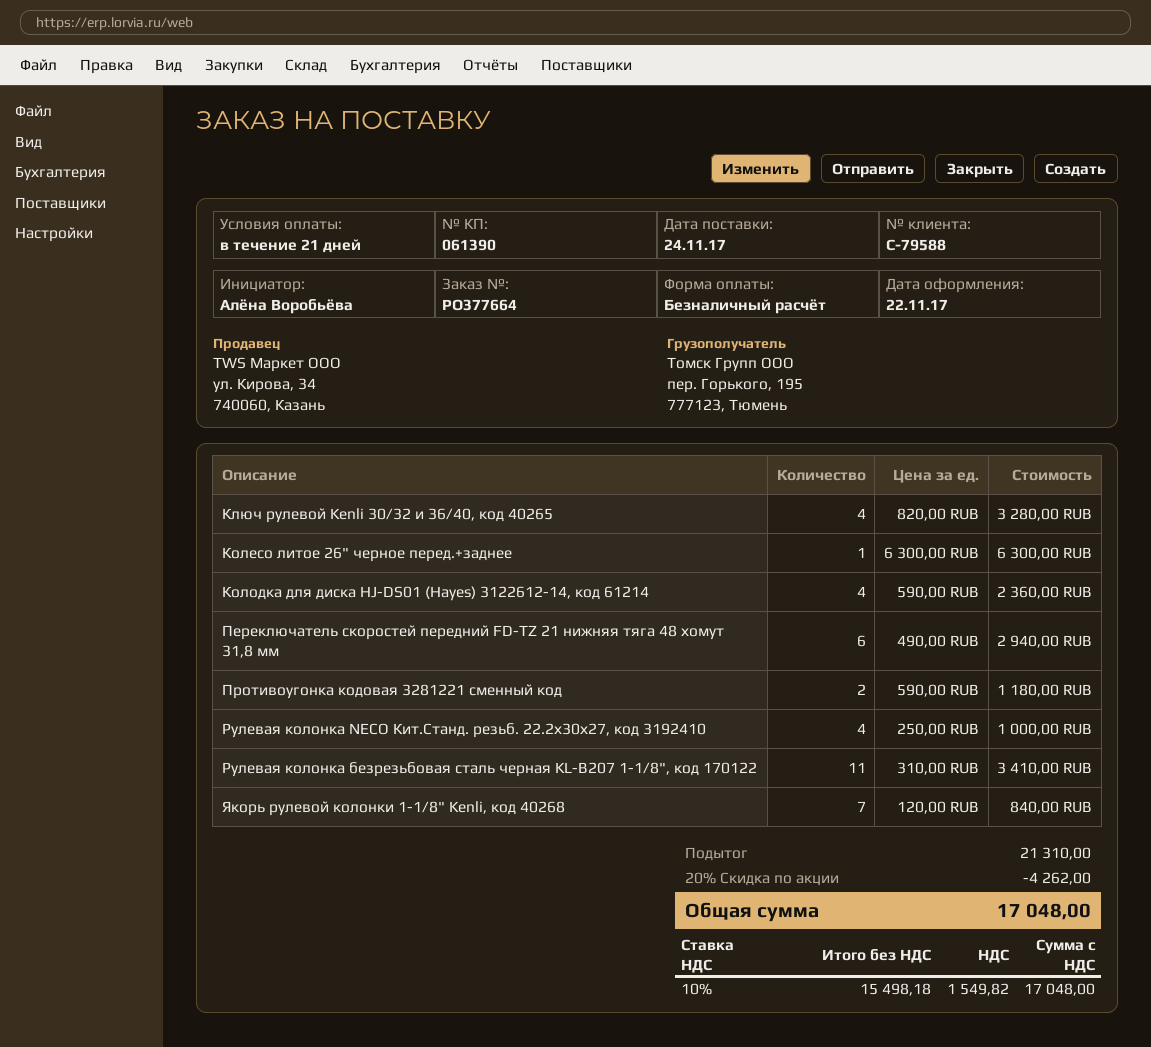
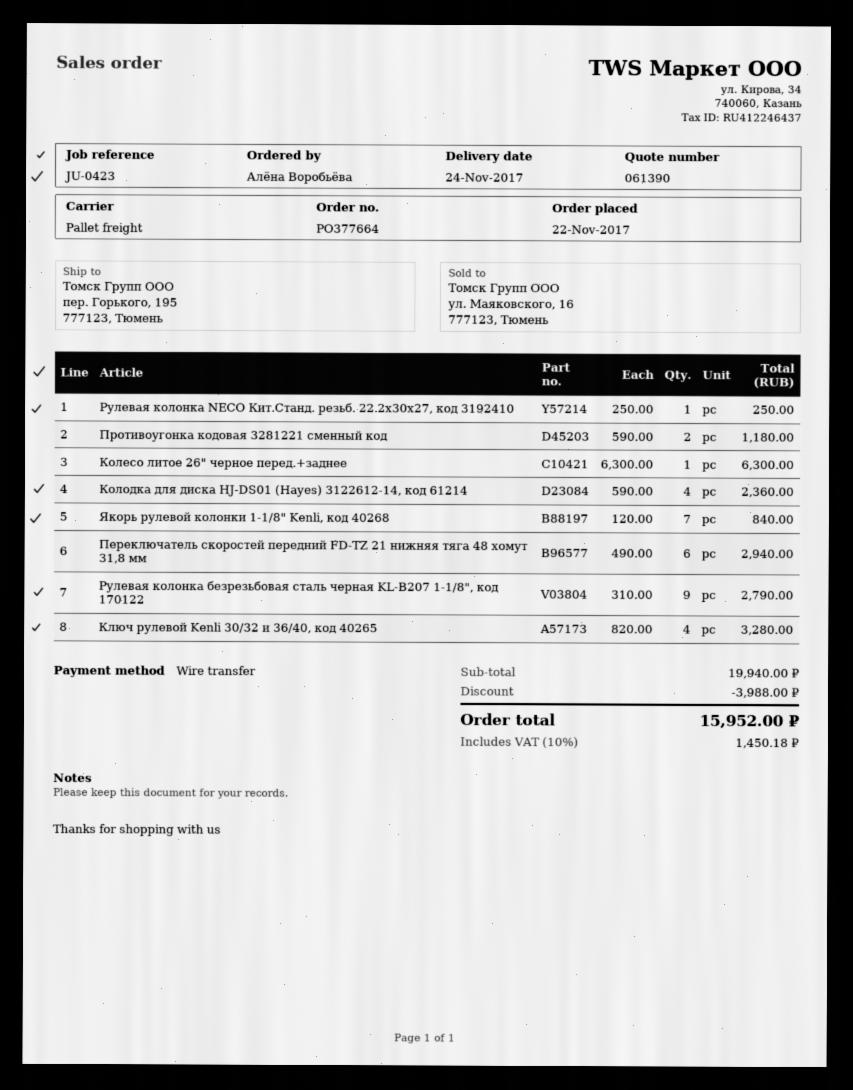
Рулевая колонка NECO Кит.Станд. резьб. 22.2х30х27, код 3192410: 4 x 250.00 = 1000.00 -> 1 x 250.00 = 250.00
Рулевая колонка безрезьбовая сталь черная KL-B207 1-1/8", код 170122: 11 x 310.00 = 3410.00 -> 9 x 310.00 = 2790.00
subtotal: 21310.00 -> 19940.00
discount: 4262.00 -> 3988.00
tax: 10% = 1549.82 -> 10% = 1450.18
total: 17048.00 -> 15952.00

